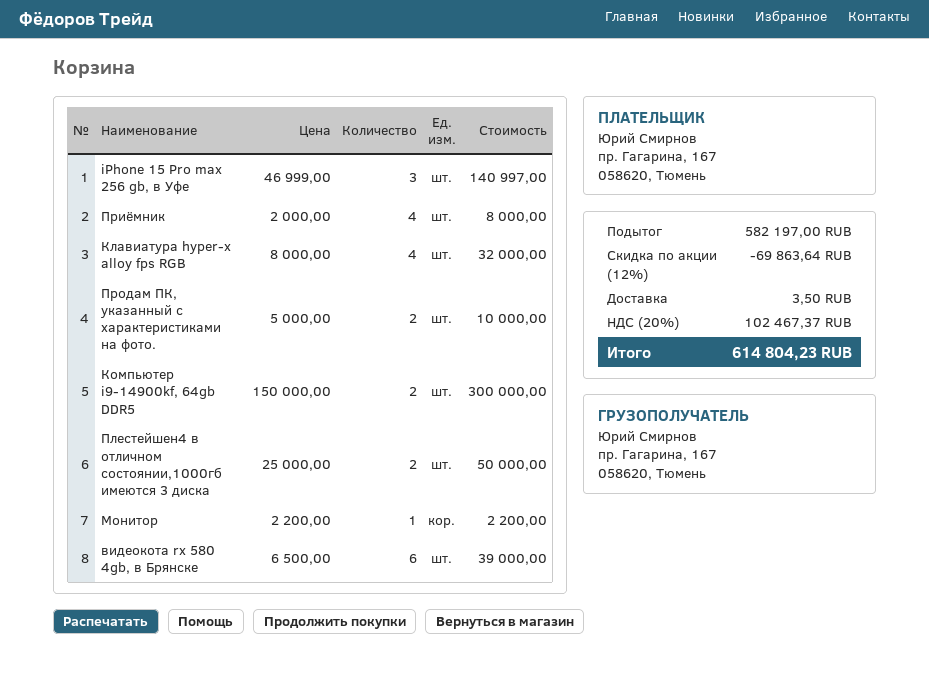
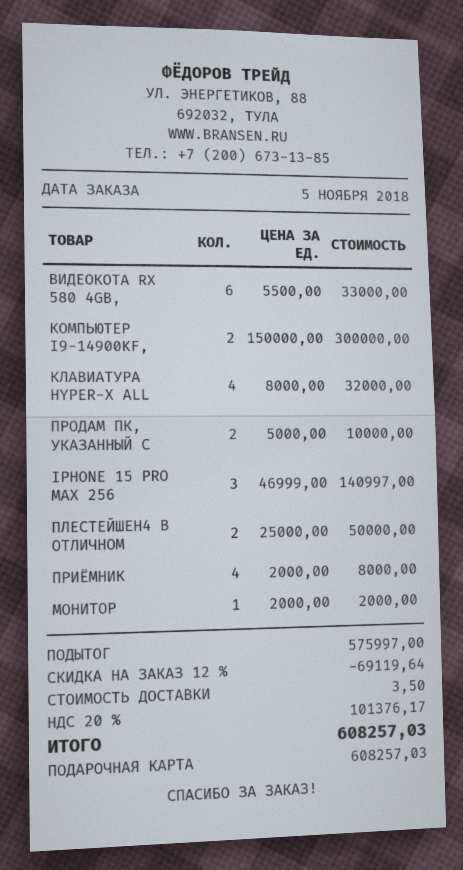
Монитор: 1 x 2200.00 = 2200.00 -> 1 x 2000.00 = 2000.00
видеокота rx 580 4gb, в Брянске: 6 x 6500.00 = 39000.00 -> 6 x 5500.00 = 33000.00
subtotal: 582197.00 -> 575997.00
discount: 12% = 69863.64 -> 12% = 69119.64
tax: 20% = 102467.37 -> 20% = 101376.17
total: 614804.23 -> 608257.03

